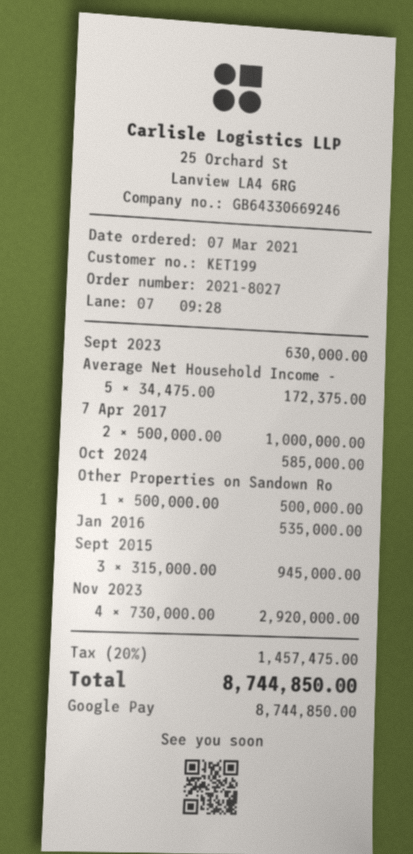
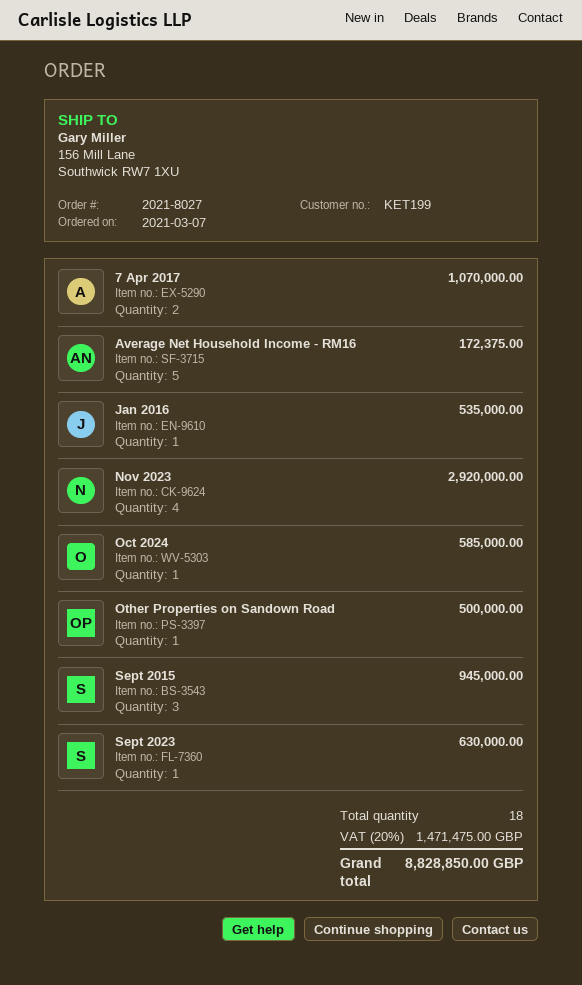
7 Apr 2017: 2 for 1000000.00 -> 2 for 1070000.00
tax: 20% = 1457475.00 -> 20% = 1471475.00
total: 8744850.00 -> 8828850.00

